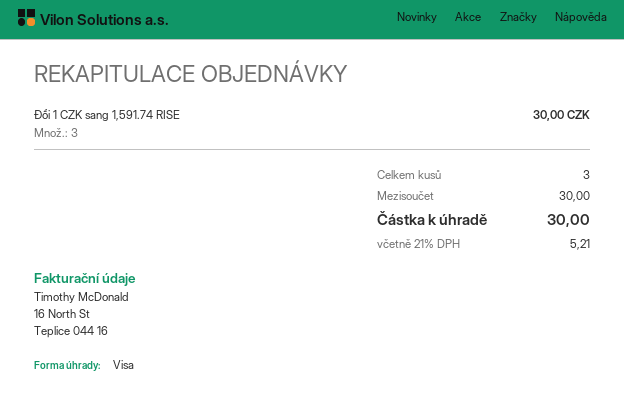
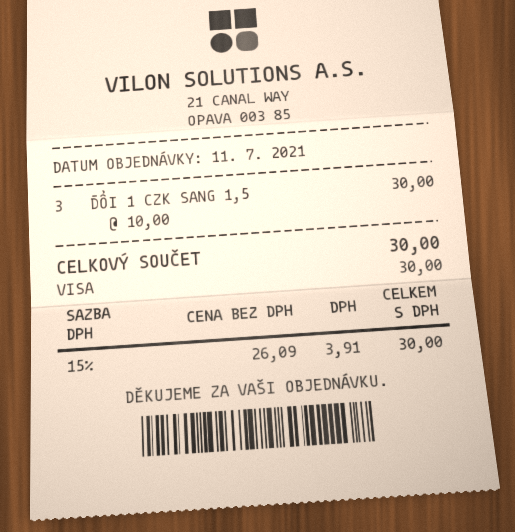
tax: 21% = 5.21 -> 15% = 3.91

